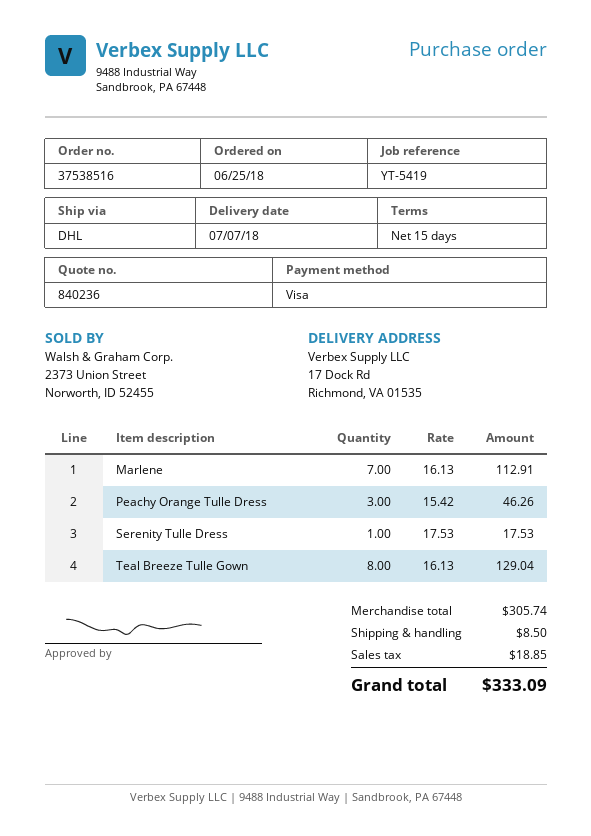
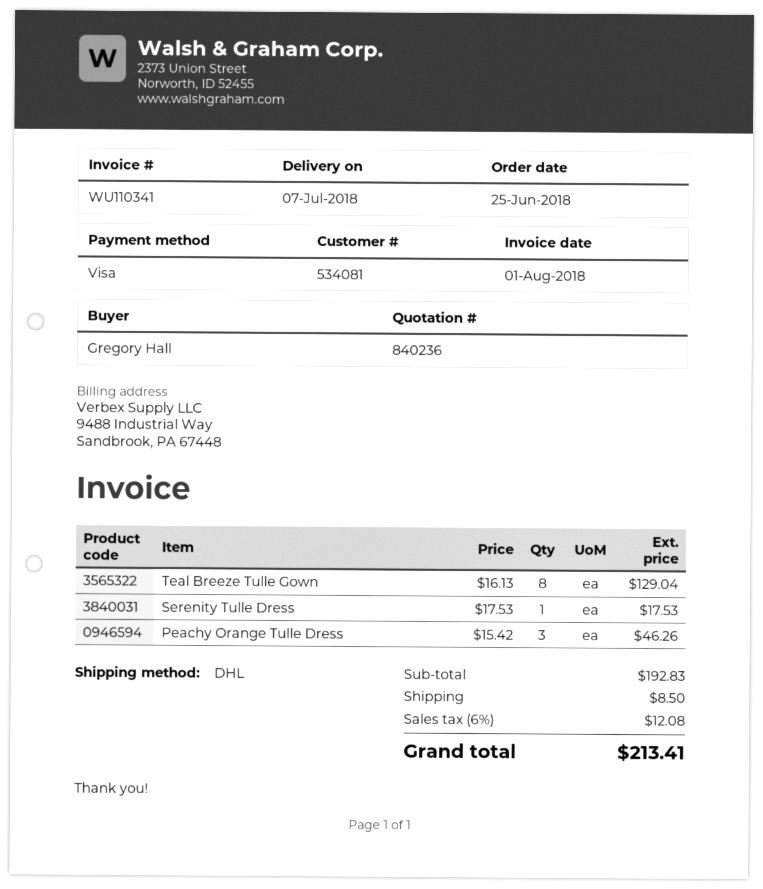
Marlene: 7 x 16.13 = 112.91 -> none
subtotal: 305.74 -> 192.83
tax: 18.85 -> 12.08
total: 333.09 -> 213.41

